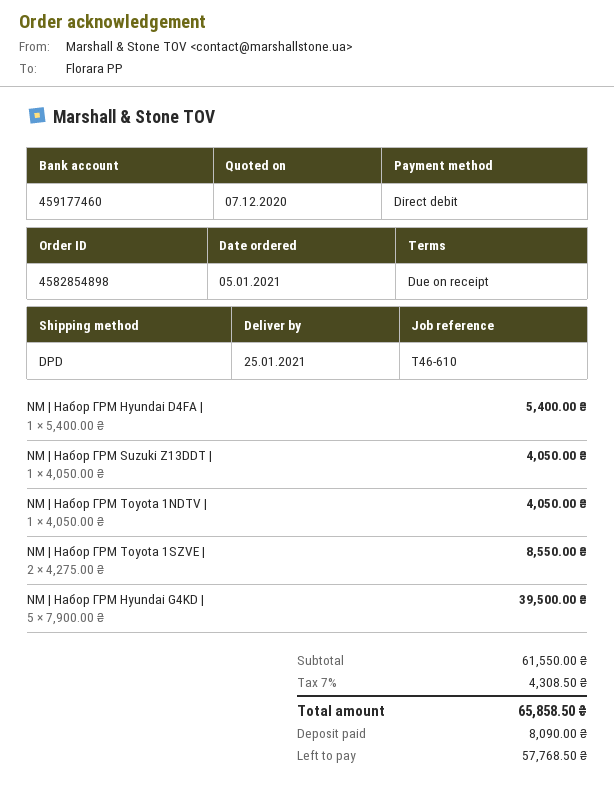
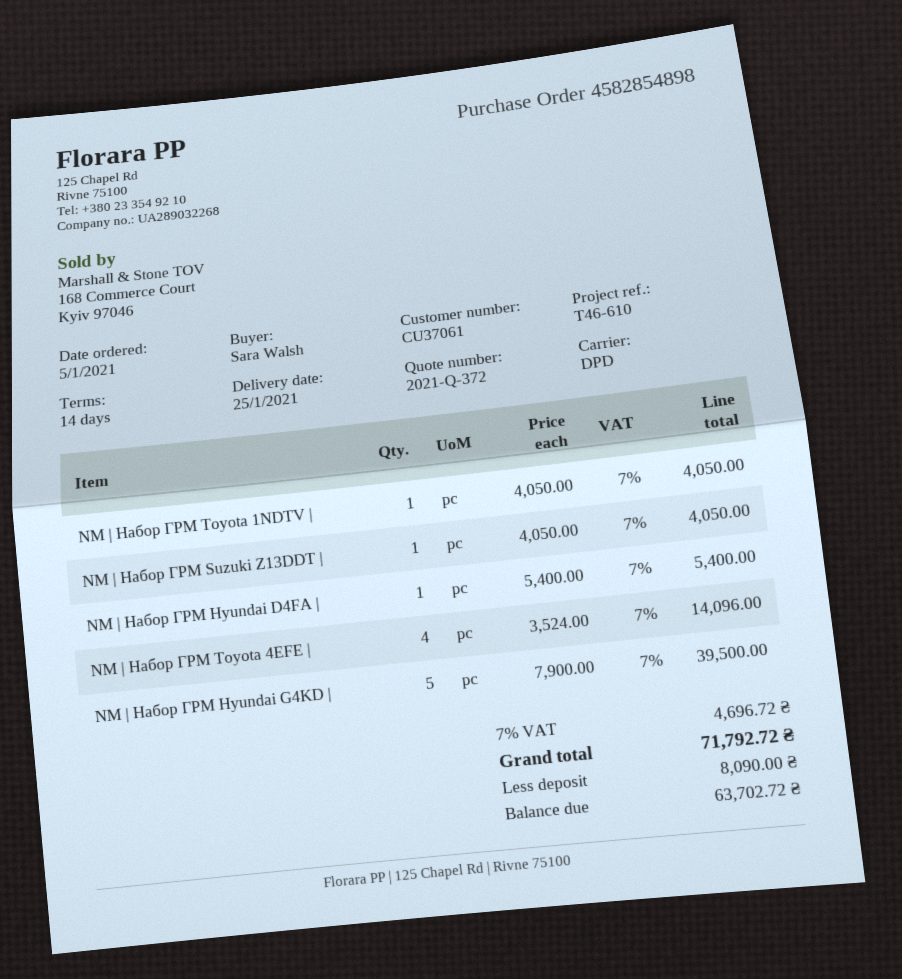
payment terms: on receipt -> 14 days
NM | Набор ГРМ Toyota 1SZVE |: 2 x 4275.00 = 8550.00 -> none
NM | Набор ГРМ Toyota 4EFE |: none -> 4 x 3524.00 = 14096.00
tax: 7% = 4308.50 -> 7% = 4696.72
total: 65858.50 -> 71792.72
balance: 57768.50 -> 63702.72

